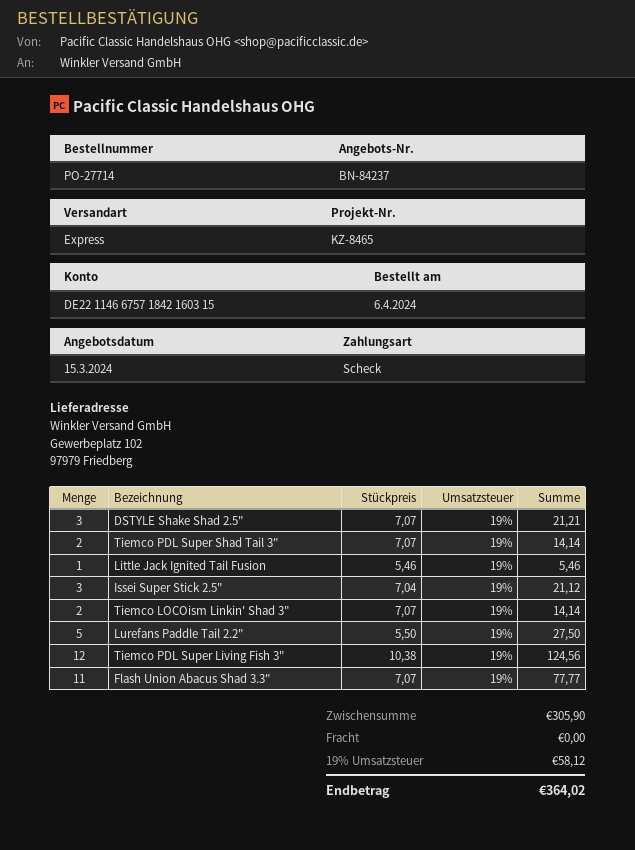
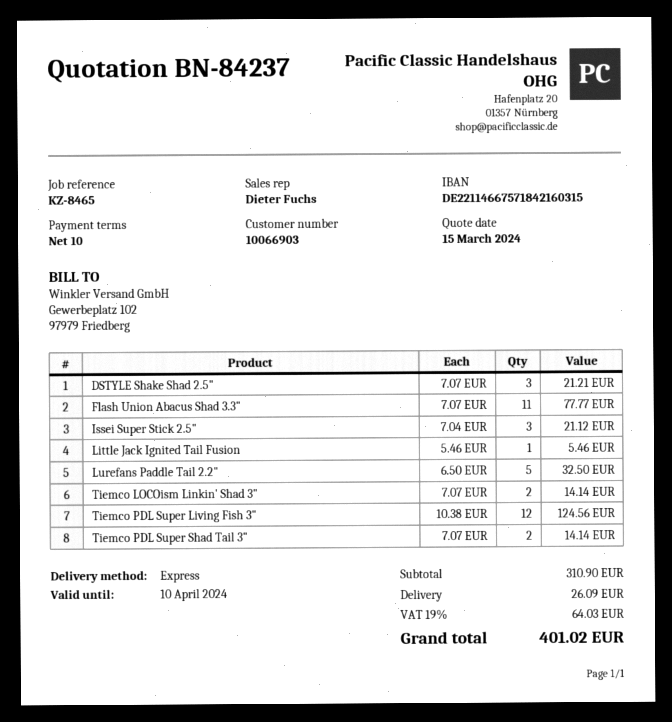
Lurefans Paddle Tail 2.2": 5 x 5.50 = 27.50 -> 5 x 6.50 = 32.50
subtotal: 305.90 -> 310.90
shipping: 0.00 -> 26.09
tax: 19% = 58.12 -> 19% = 64.03
total: 364.02 -> 401.02

